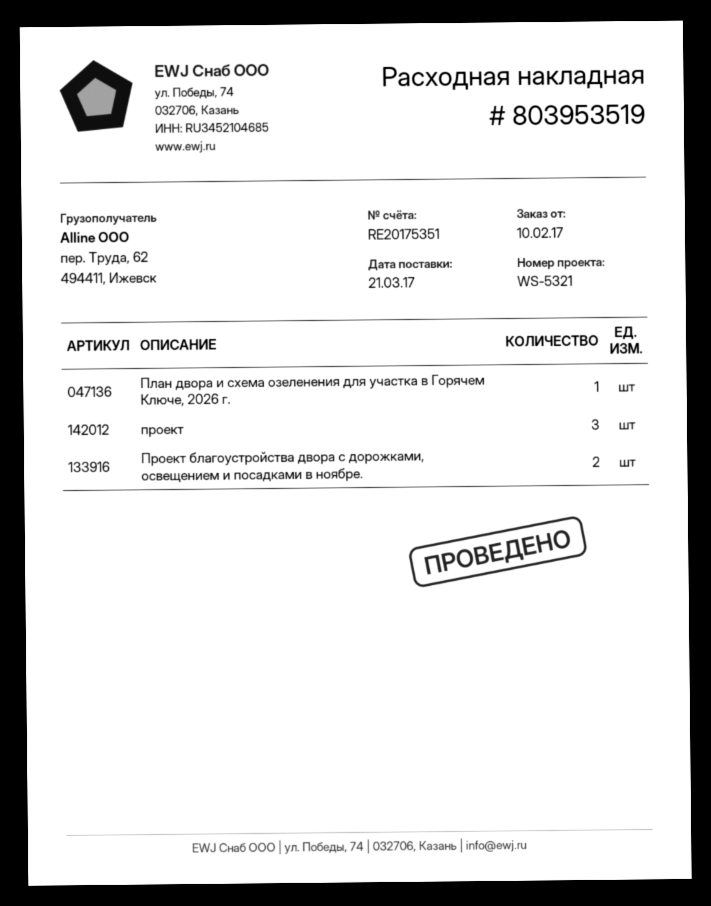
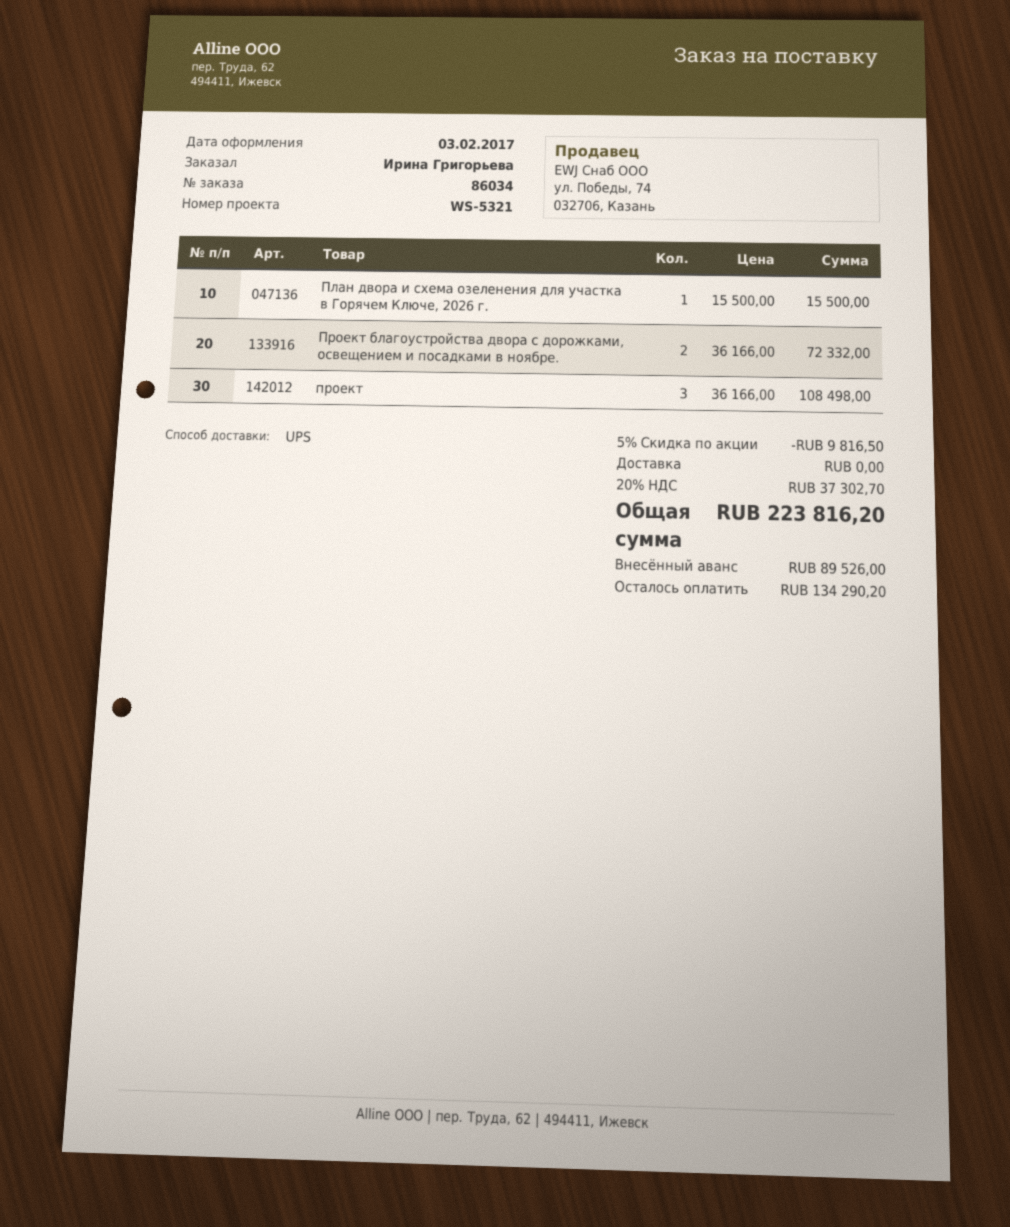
order date: 2017-02-10 -> 2017-02-03

